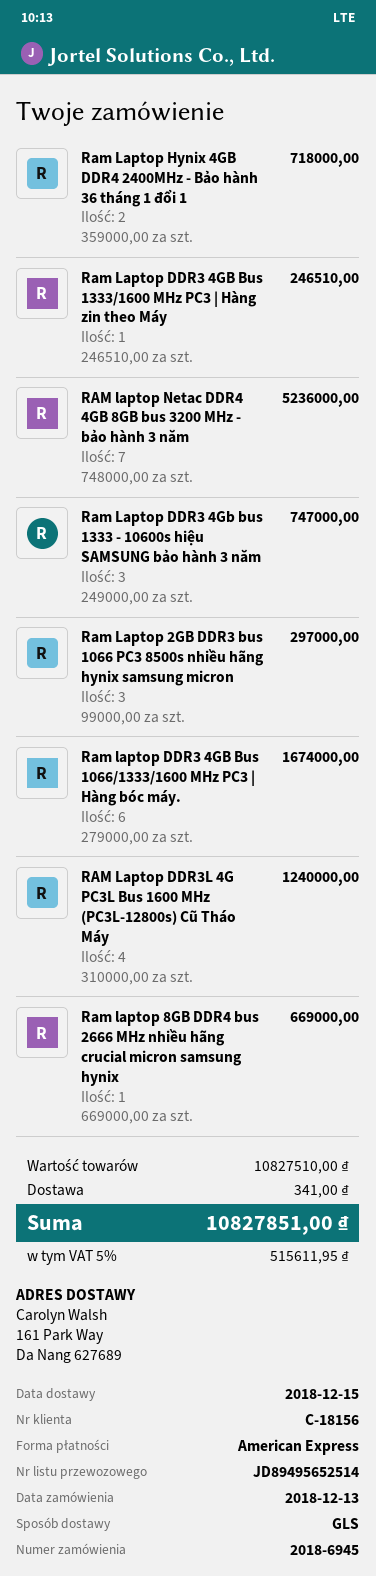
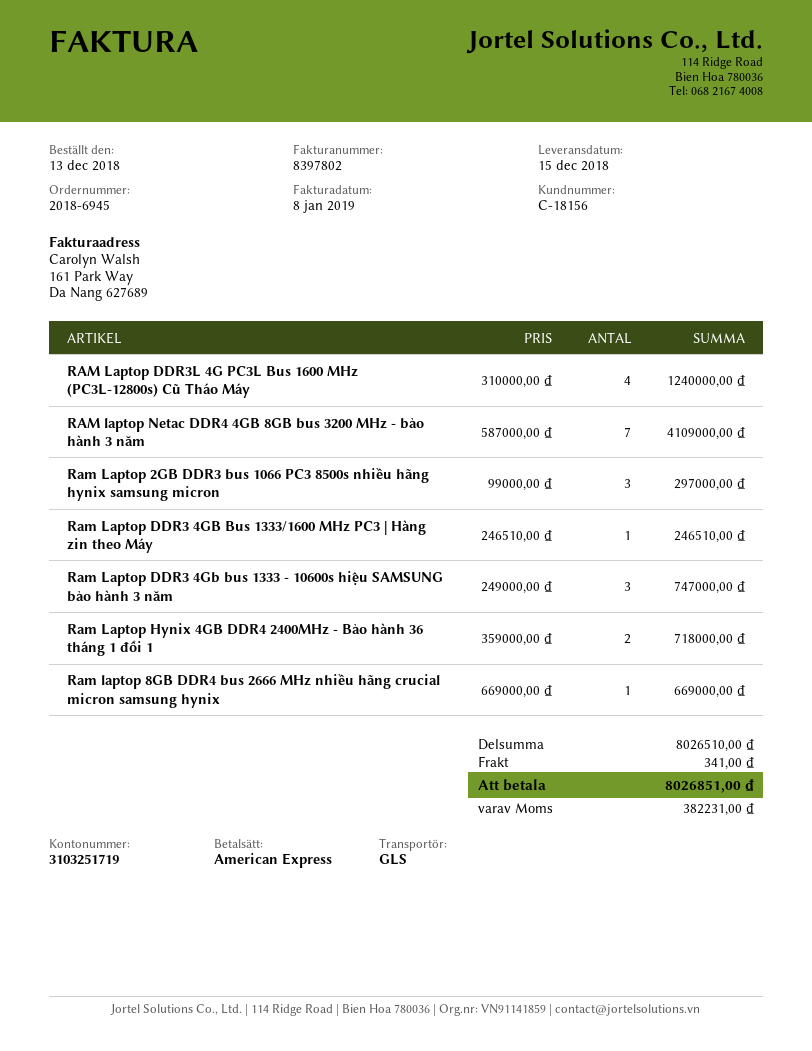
RAM laptop Netac DDR4 4GB 8GB bus 3200 MHz - bảo hành 3 năm: 7 x 748000.00 = 5236000.00 -> 7 x 587000.00 = 4109000.00
Ram laptop DDR3 4GB Bus 1066/1333/1600 MHz PC3 | Hàng bóc máy.: 6 x 279000.00 = 1674000.00 -> none
subtotal: 10827510.00 -> 8026510.00
tax: 515611.95 -> 382231.00
total: 10827851.00 -> 8026851.00

